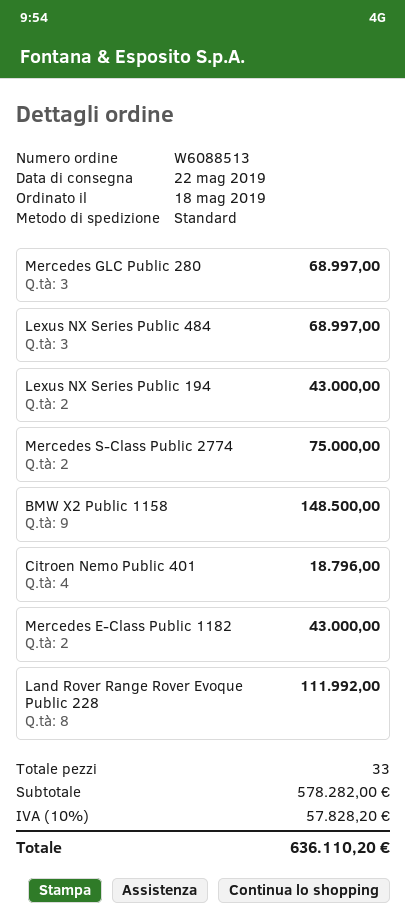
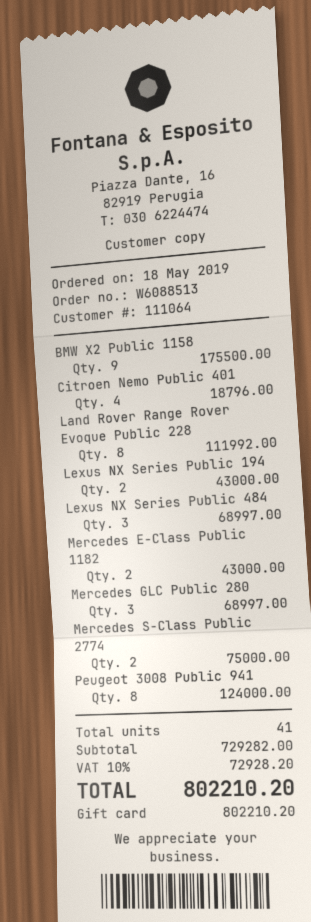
BMW X2 Public 1158: 9 for 148500.00 -> 9 for 175500.00
Peugeot 3008 Public 941: none -> 8 for 124000.00
total quantity: 33 -> 41
subtotal: 578282.00 -> 729282.00
tax: 10% = 57828.20 -> 10% = 72928.20
total: 636110.20 -> 802210.20

